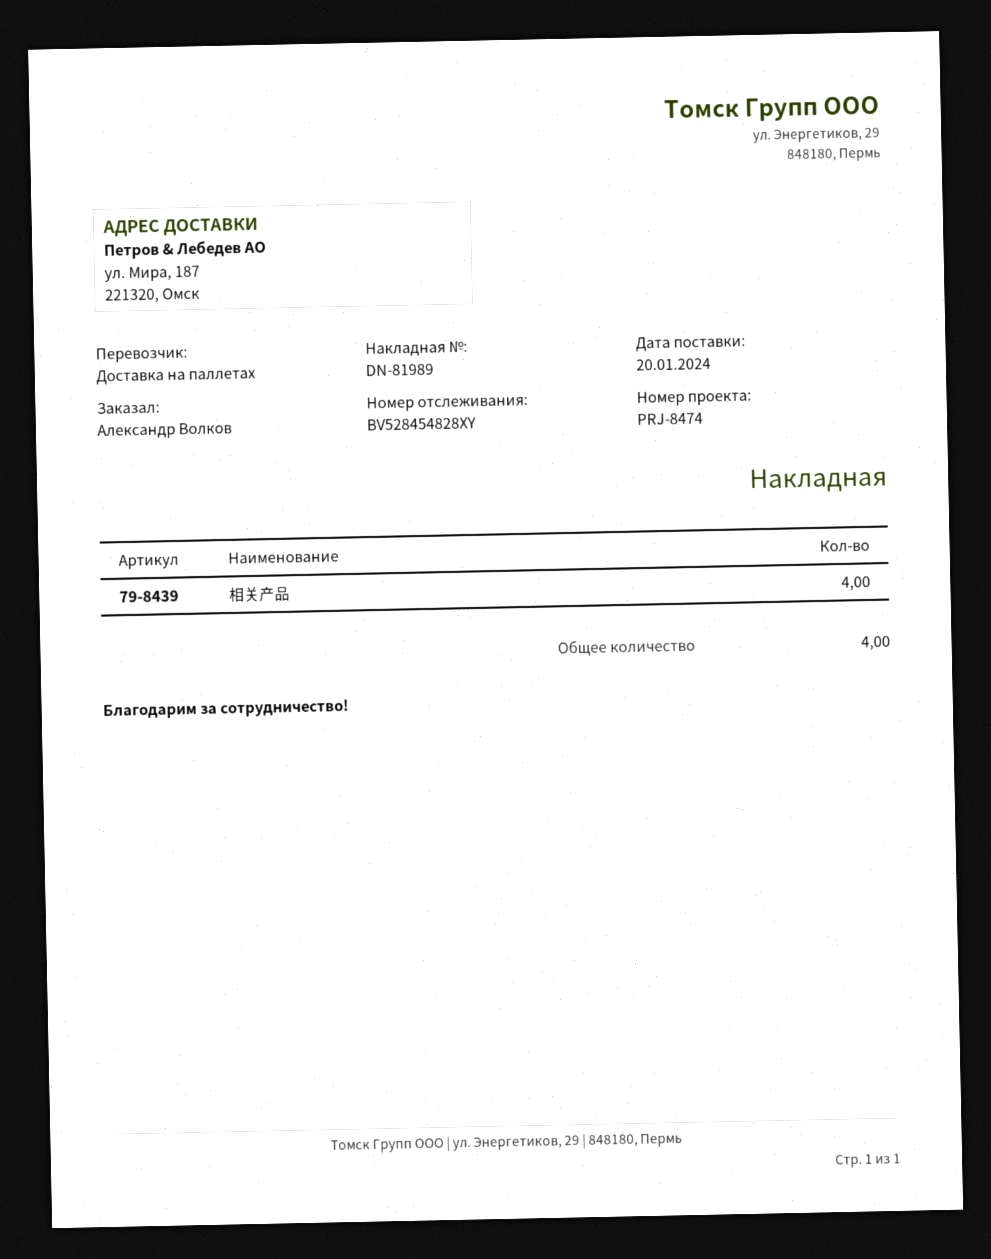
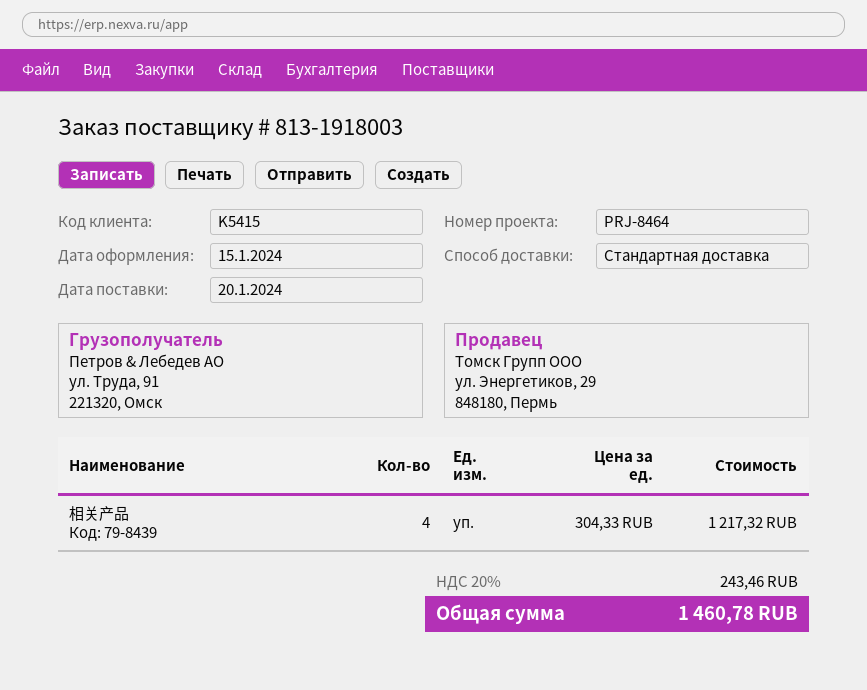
reference: PRJ-8474 -> PRJ-8464
shipping method: pallet freight -> standard
ship to: ул. Мира, 187, 221320, Омск -> ул. Труда, 91, 221320, Омск

